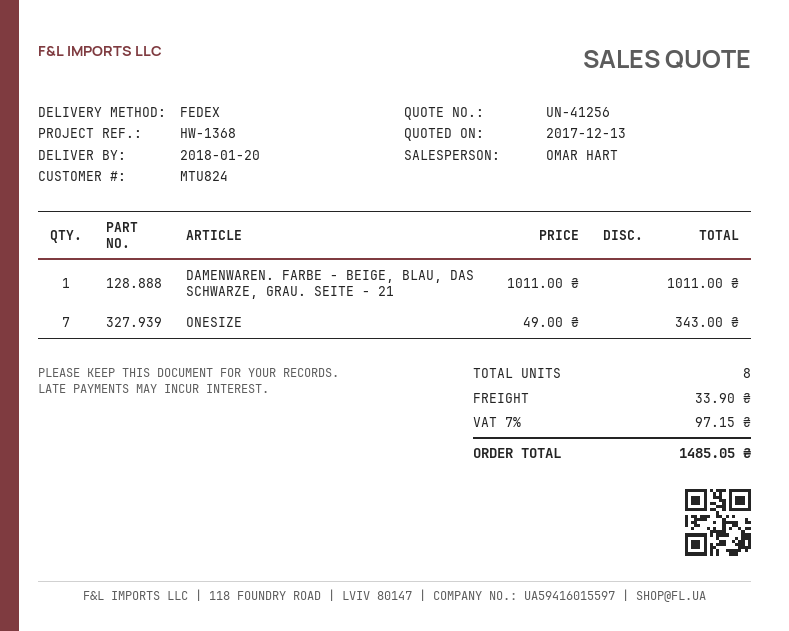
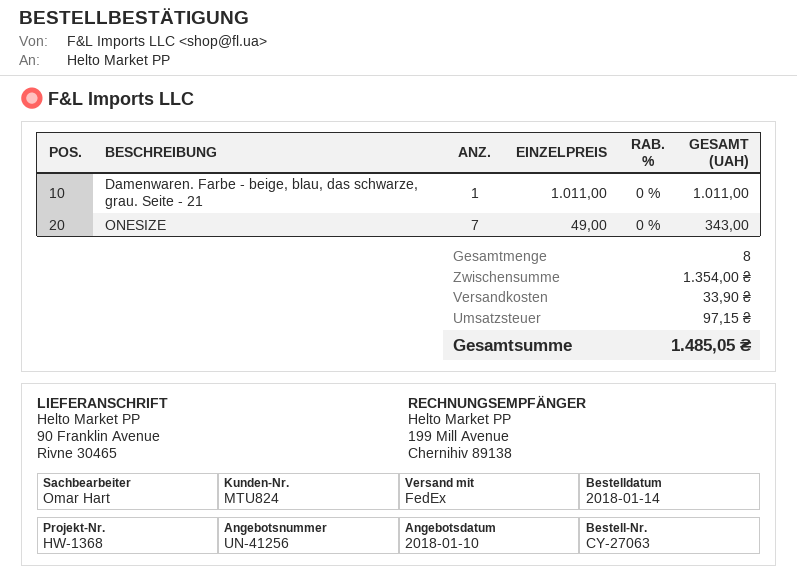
quote date: 2017-12-13 -> 2018-01-10

